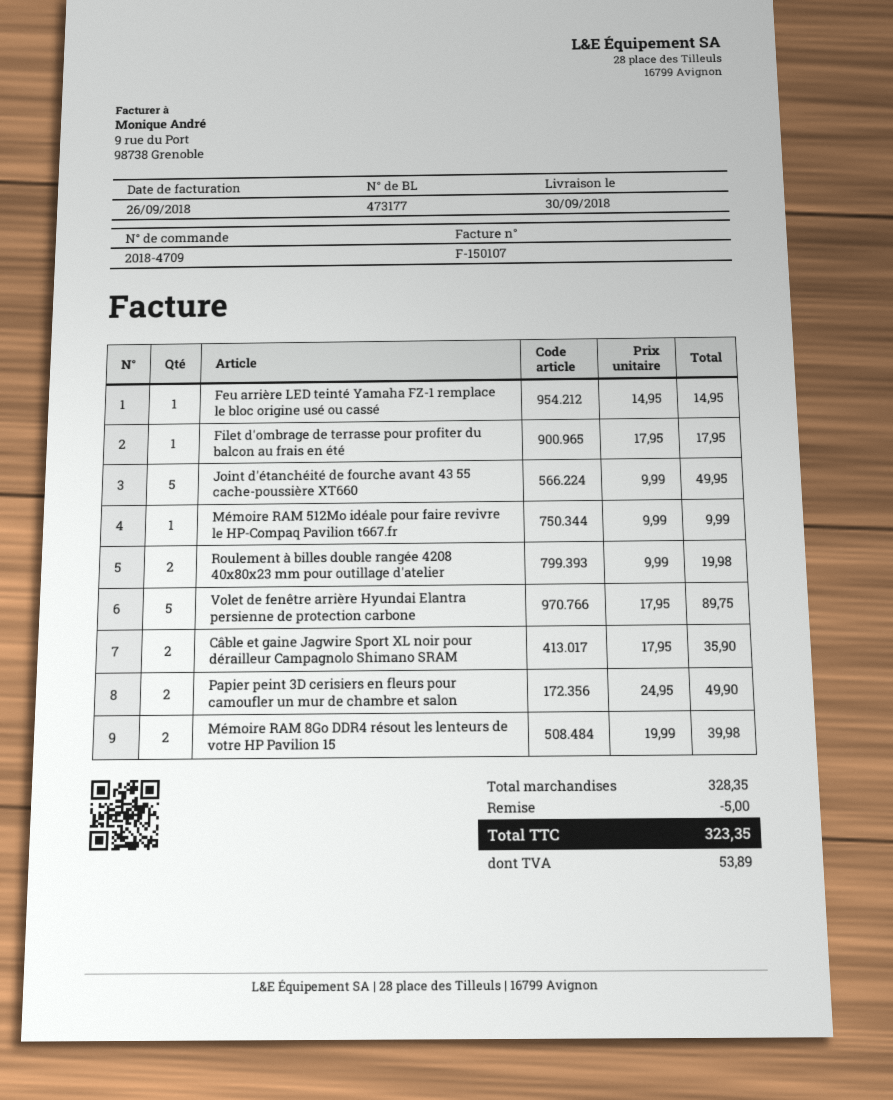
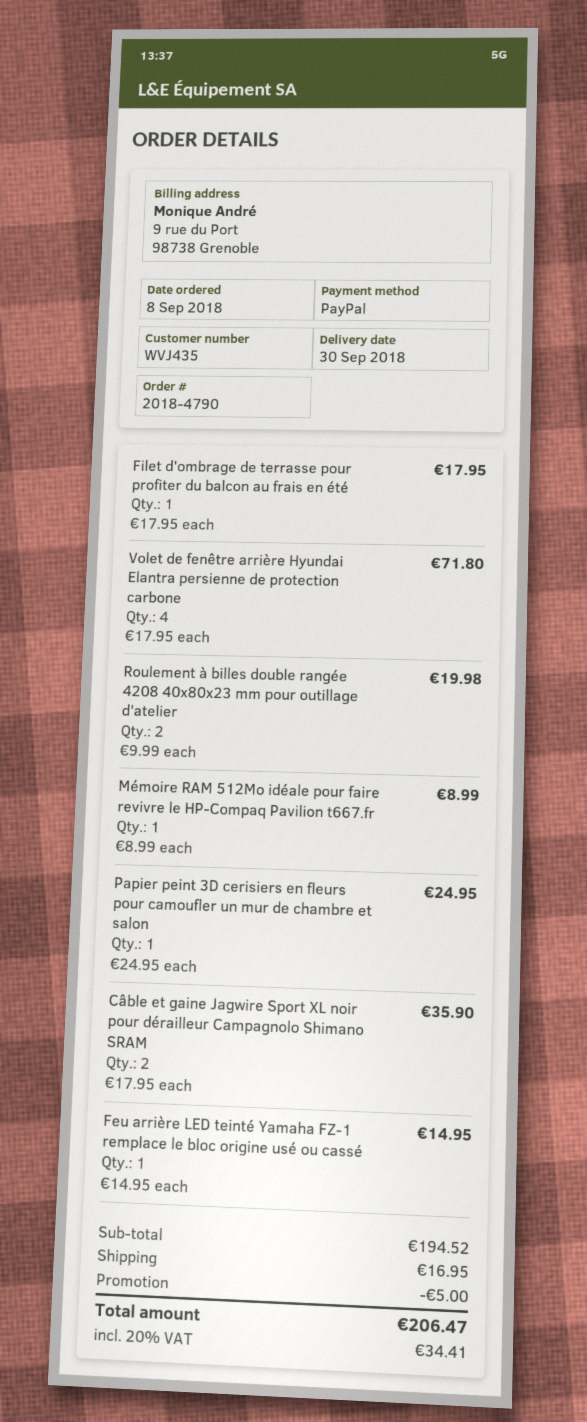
order number: 2018-4709 -> 2018-4790
Joint d'étanchéité de fourche avant 43 55 cache-poussière XT660: 5 x 9.99 = 49.95 -> none
Mémoire RAM 512Mo idéale pour faire revivre le HP-Compaq Pavilion t667.fr: 1 x 9.99 = 9.99 -> 1 x 8.99 = 8.99
Volet de fenêtre arrière Hyundai Elantra persienne de protection carbone: 5 x 17.95 = 89.75 -> 4 x 17.95 = 71.80
Papier peint 3D cerisiers en fleurs pour camoufler un mur de chambre et salon: 2 x 24.95 = 49.90 -> 1 x 24.95 = 24.95
Mémoire RAM 8Go DDR4 résout les lenteurs de votre HP Pavilion 15: 2 x 19.99 = 39.98 -> none
subtotal: 328.35 -> 194.52
shipping: none -> 16.95
tax: 53.89 -> 34.41
total: 323.35 -> 206.47

